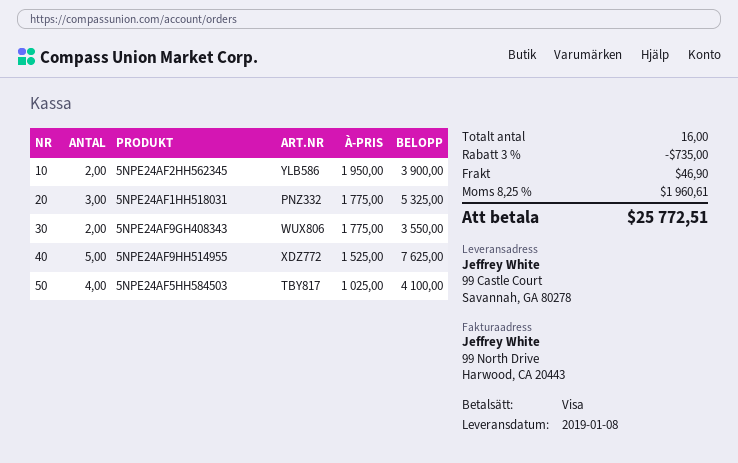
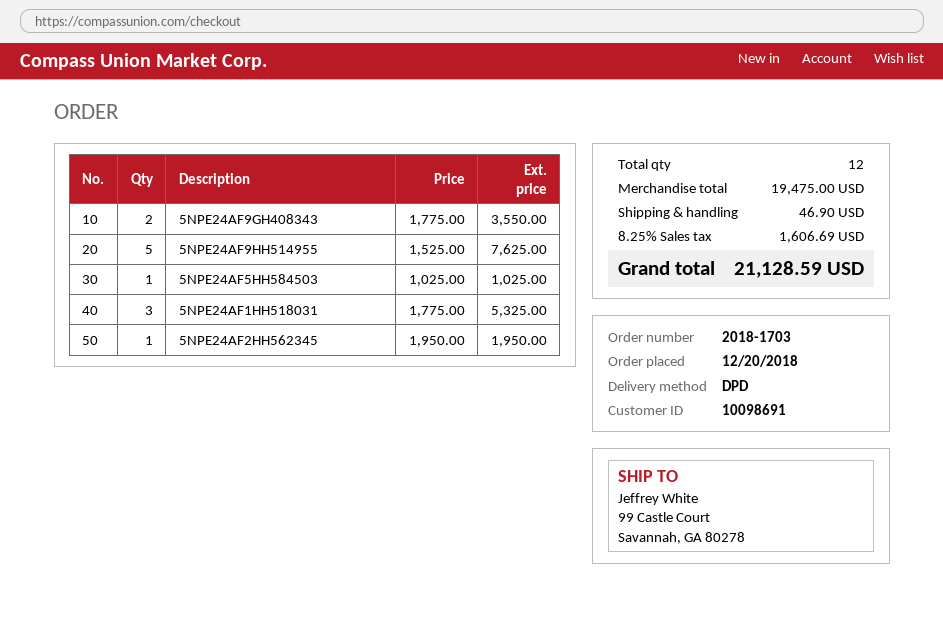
5NPE24AF2HH562345: 2 x 1950.00 = 3900.00 -> 1 x 1950.00 = 1950.00
5NPE24AF5HH584503: 4 x 1025.00 = 4100.00 -> 1 x 1025.00 = 1025.00
total quantity: 16 -> 12
discount: 3% = 735.00 -> none
tax: 8.25% = 1960.61 -> 8.25% = 1606.69
total: 25772.51 -> 21128.59

